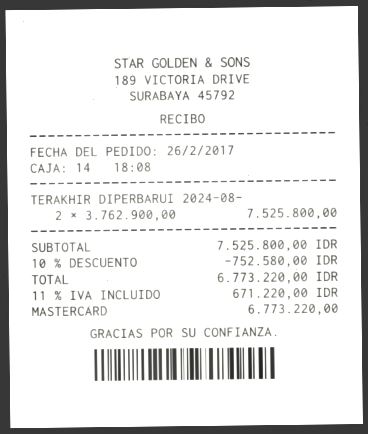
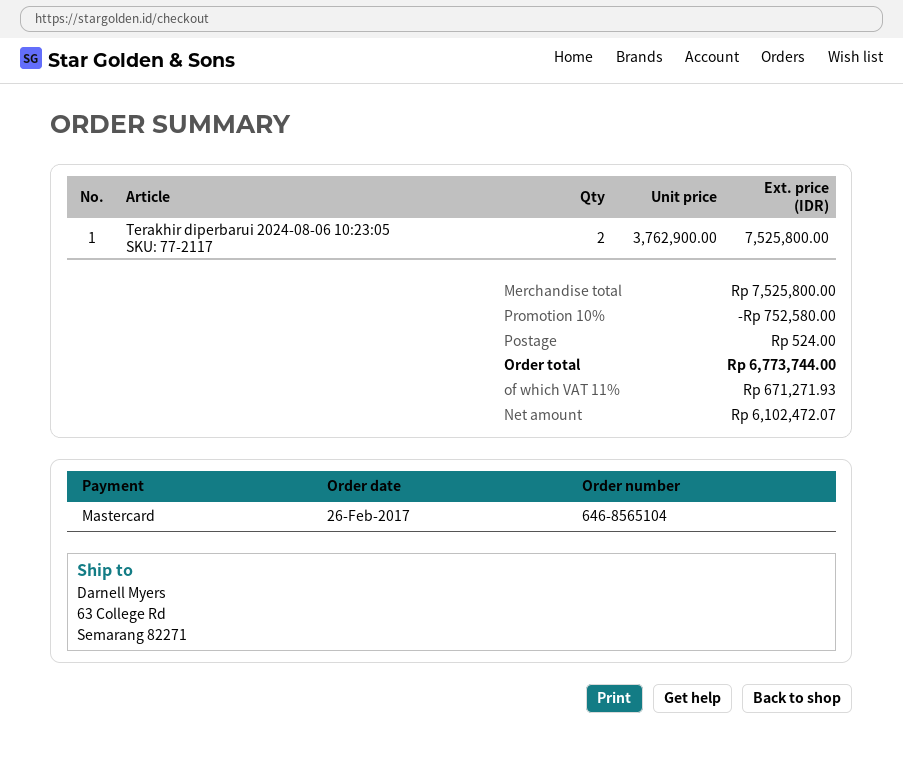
shipping: none -> 524.00
tax: 11% = 671220.00 -> 11% = 671271.93
total: 6773220.00 -> 6773744.00

